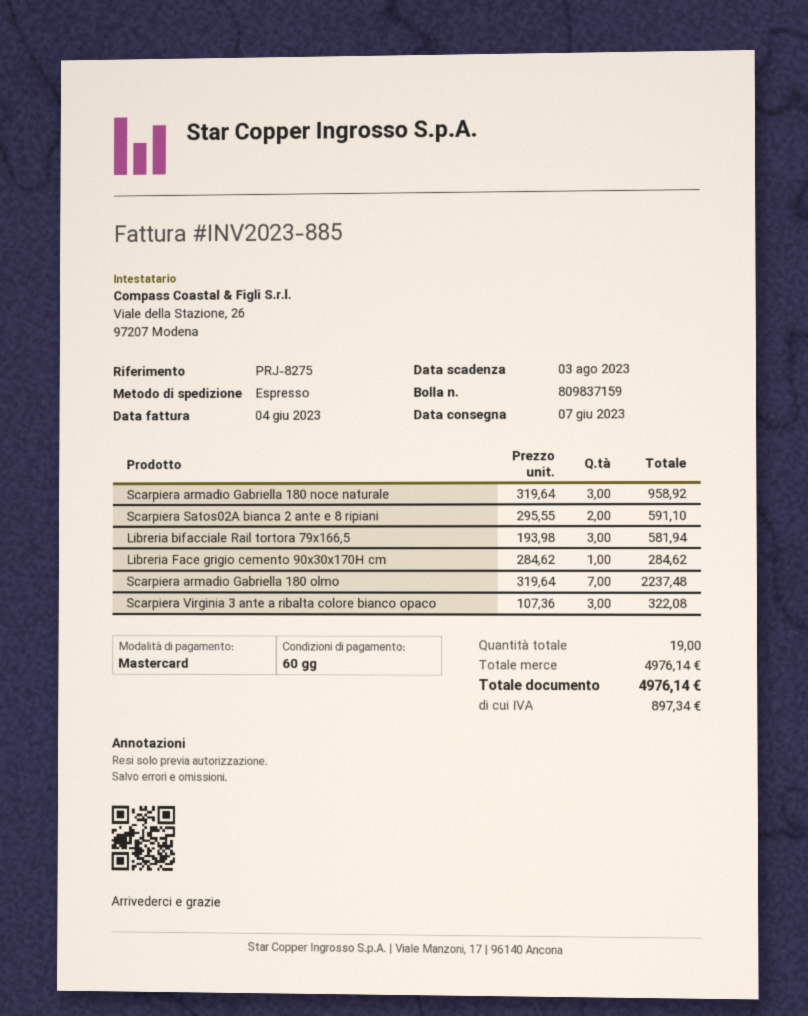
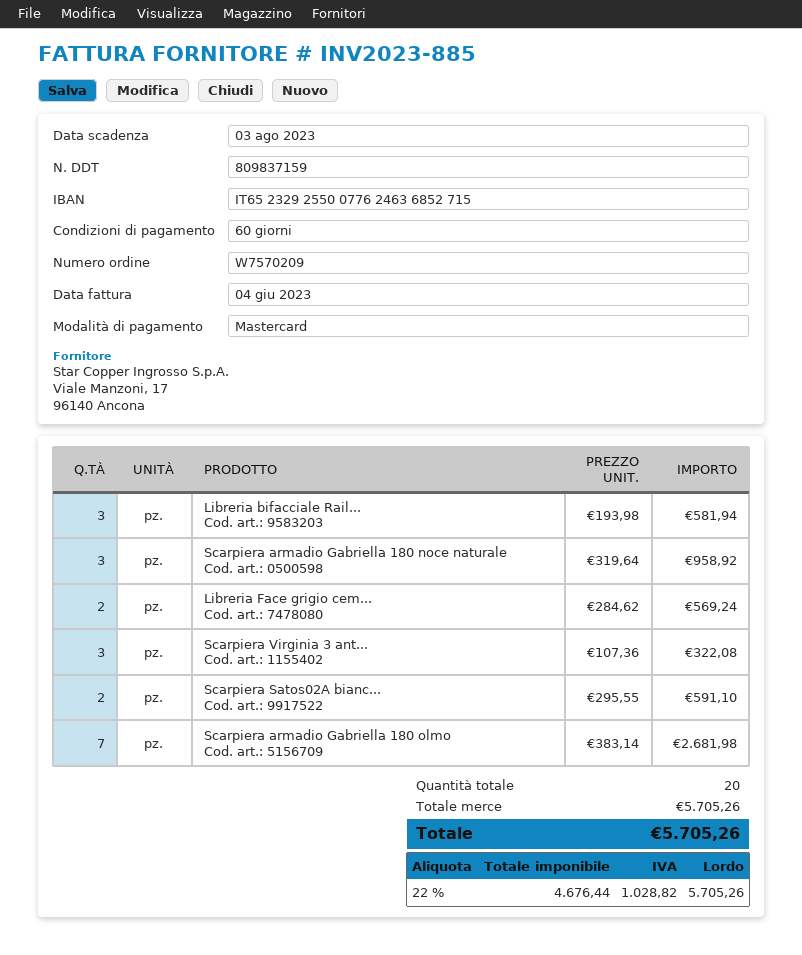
Libreria Face grigio cemento 90x30x170H cm: 1 x 284.62 = 284.62 -> 2 x 284.62 = 569.24
Scarpiera armadio Gabriella 180 olmo: 7 x 319.64 = 2237.48 -> 7 x 383.14 = 2681.98
total quantity: 19 -> 20
subtotal: 4976.14 -> 5705.26
tax: 897.34 -> 1028.82
total: 4976.14 -> 5705.26

